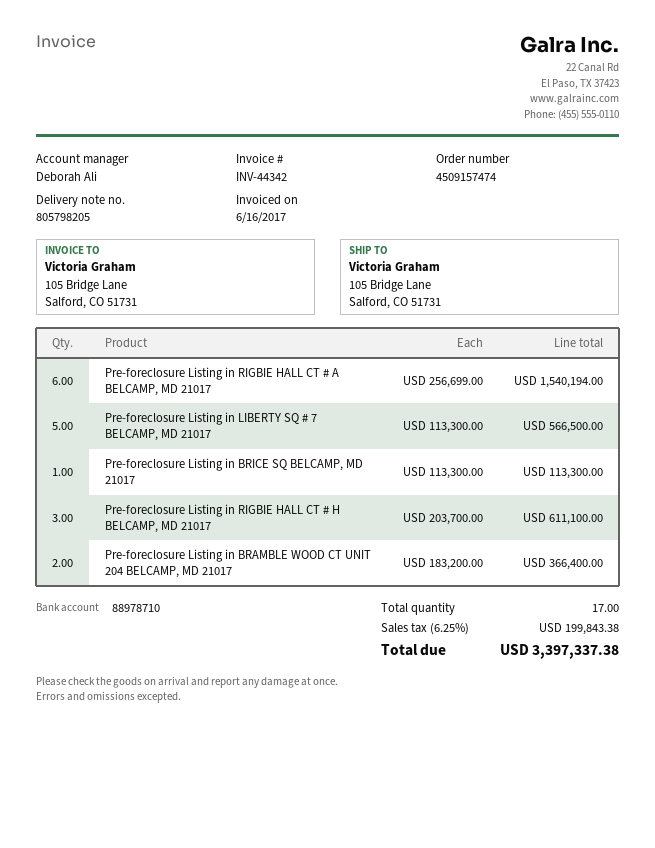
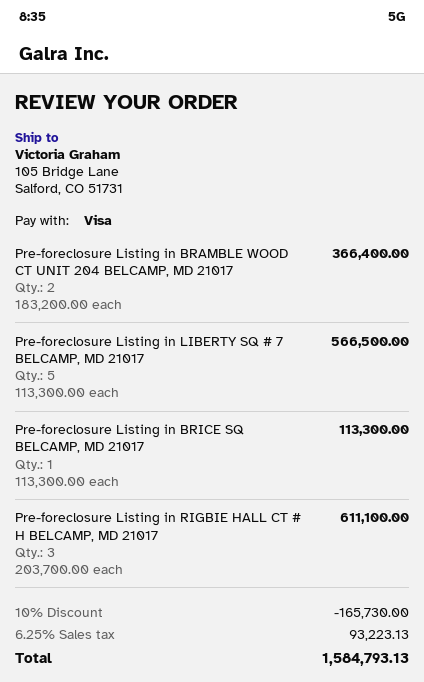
Pre-foreclosure Listing in RIGBIE HALL CT # A BELCAMP, MD 21017: 6 x 256699.00 = 1540194.00 -> none
discount: none -> 10% = 165730.00
tax: 6.25% = 199843.38 -> 6.25% = 93223.13
total: 3397337.38 -> 1584793.13

